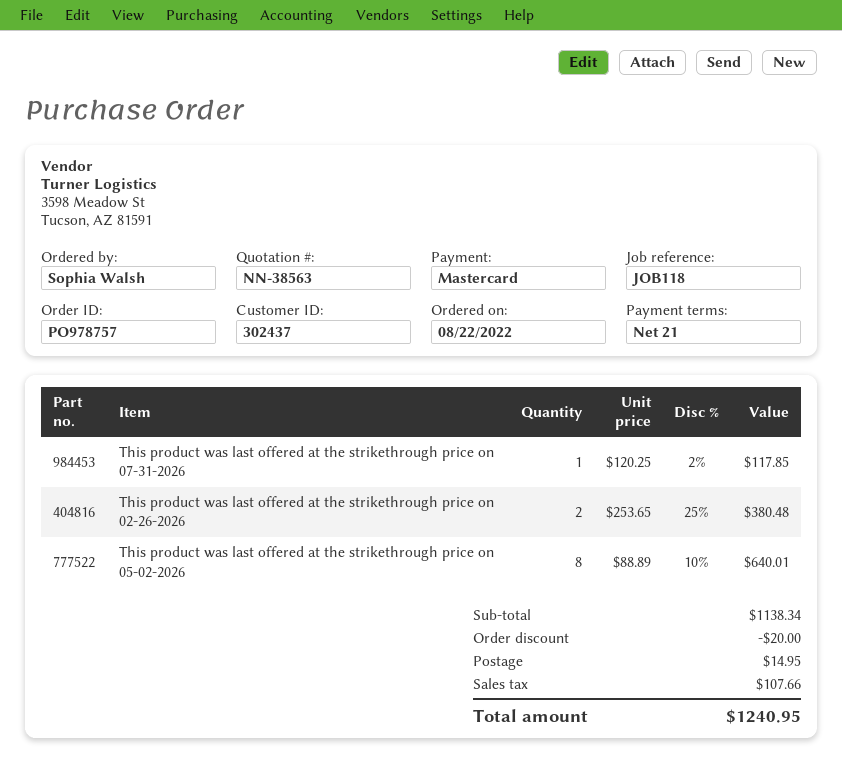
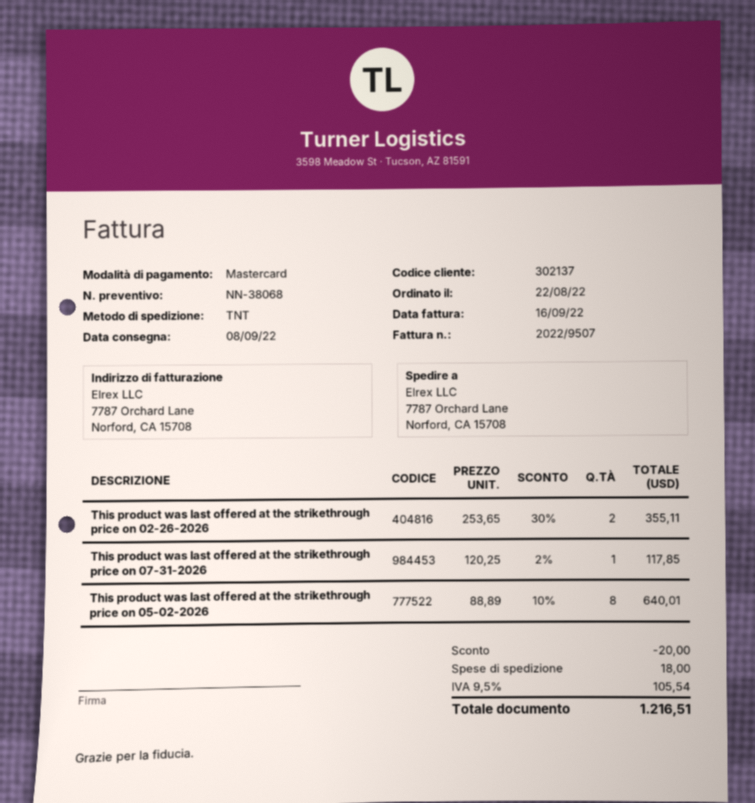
quote number: NN-38563 -> NN-38068
customer number: 302437 -> 302137
This product was last offered at the strikethrough price on 02-26-2026: 2 x 253.65 - 25% = 380.48 -> 2 x 253.65 - 30% = 355.11
shipping: 14.95 -> 18.00
tax: 107.66 -> 105.54
total: 1240.95 -> 1216.51

